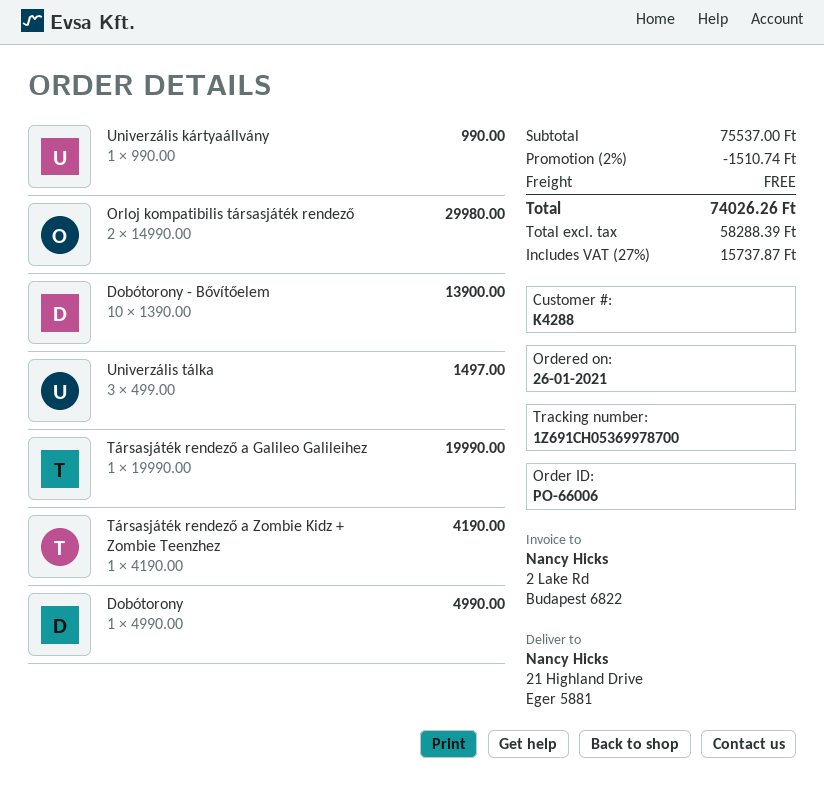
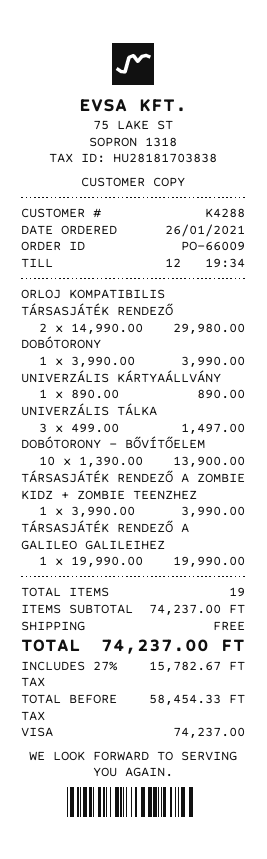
order number: PO-66006 -> PO-66009
Univerzális kártyaállvány: 1 x 990.00 = 990.00 -> 1 x 890.00 = 890.00
Társasjáték rendező a Zombie Kidz + Zombie Teenzhez: 1 x 4190.00 = 4190.00 -> 1 x 3990.00 = 3990.00
Dobótorony: 1 x 4990.00 = 4990.00 -> 1 x 3990.00 = 3990.00
subtotal: 75537.00 -> 74237.00
discount: 2% = 1510.74 -> none
net: 58288.39 -> 58454.33
tax: 27% = 15737.87 -> 27% = 15782.67
total: 74026.26 -> 74237.00

